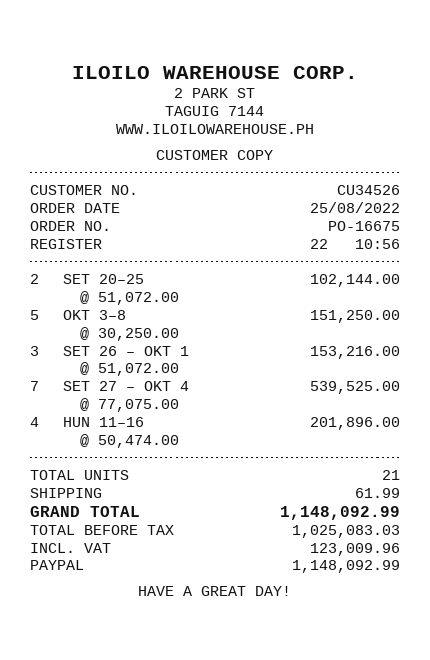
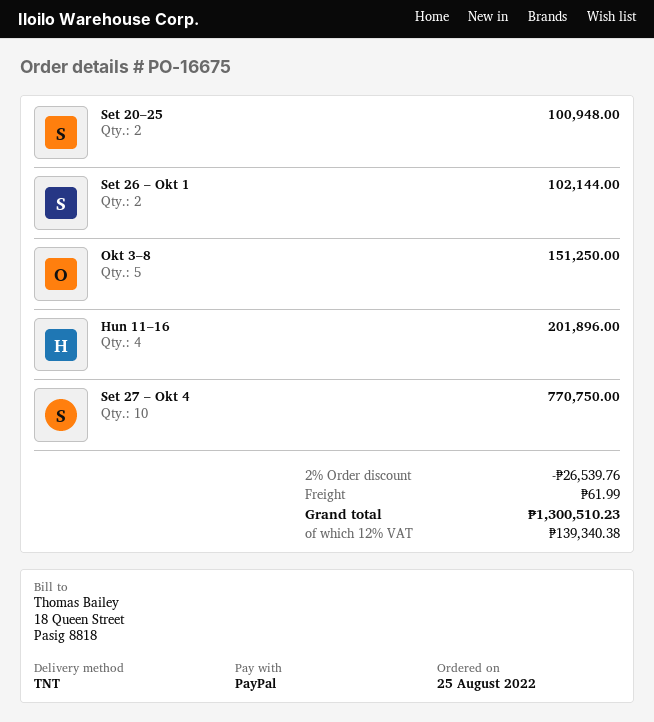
SET 20–25: 2 for 102144.00 -> 2 for 100948.00
SET 26 – OKT 1: 3 for 153216.00 -> 2 for 102144.00
SET 27 – OKT 4: 7 for 539525.00 -> 10 for 770750.00
discount: none -> 2% = 26539.76
tax: 123009.96 -> 139340.38
total: 1148092.99 -> 1300510.23

